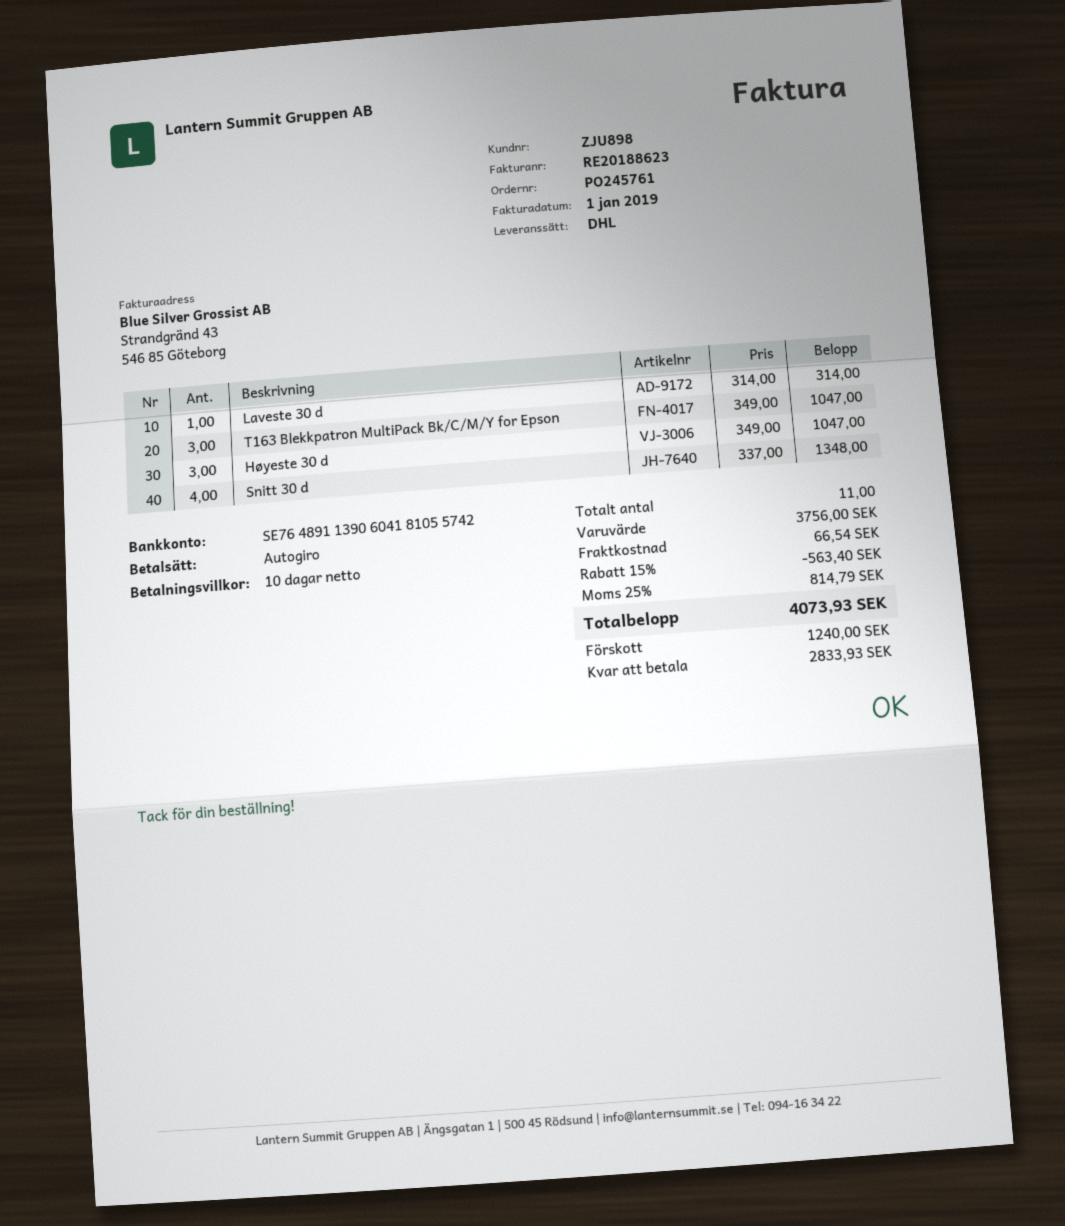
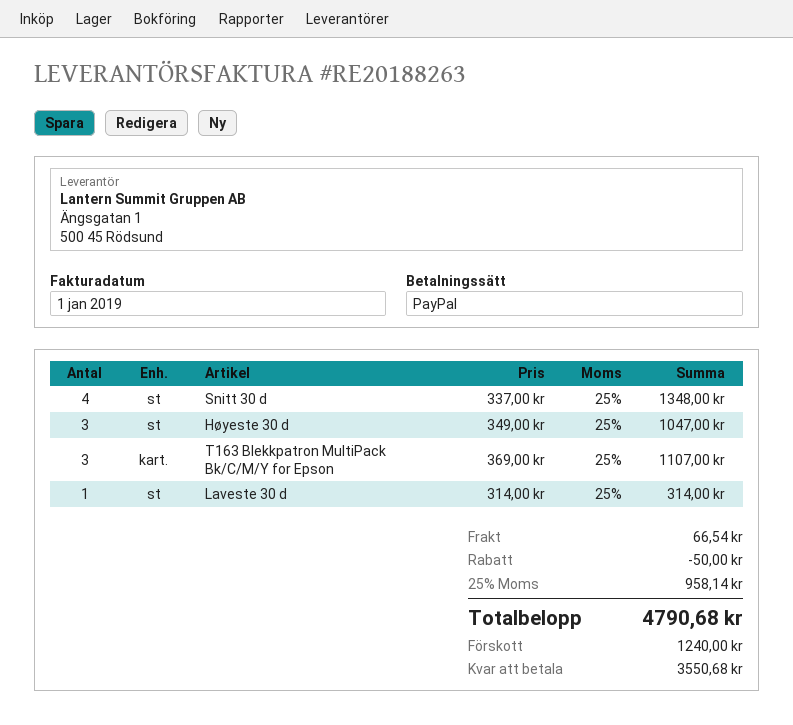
invoice number: RE20188623 -> RE20188263
payment method: direct debit -> PayPal
T163 Blekkpatron MultiPack Bk/C/M/Y for Epson: 3 x 349.00 = 1047.00 -> 3 x 369.00 = 1107.00
discount: 563.40 -> 50.00
tax: 25% = 814.79 -> 25% = 958.14
total: 4073.93 -> 4790.68
balance: 2833.93 -> 3550.68

